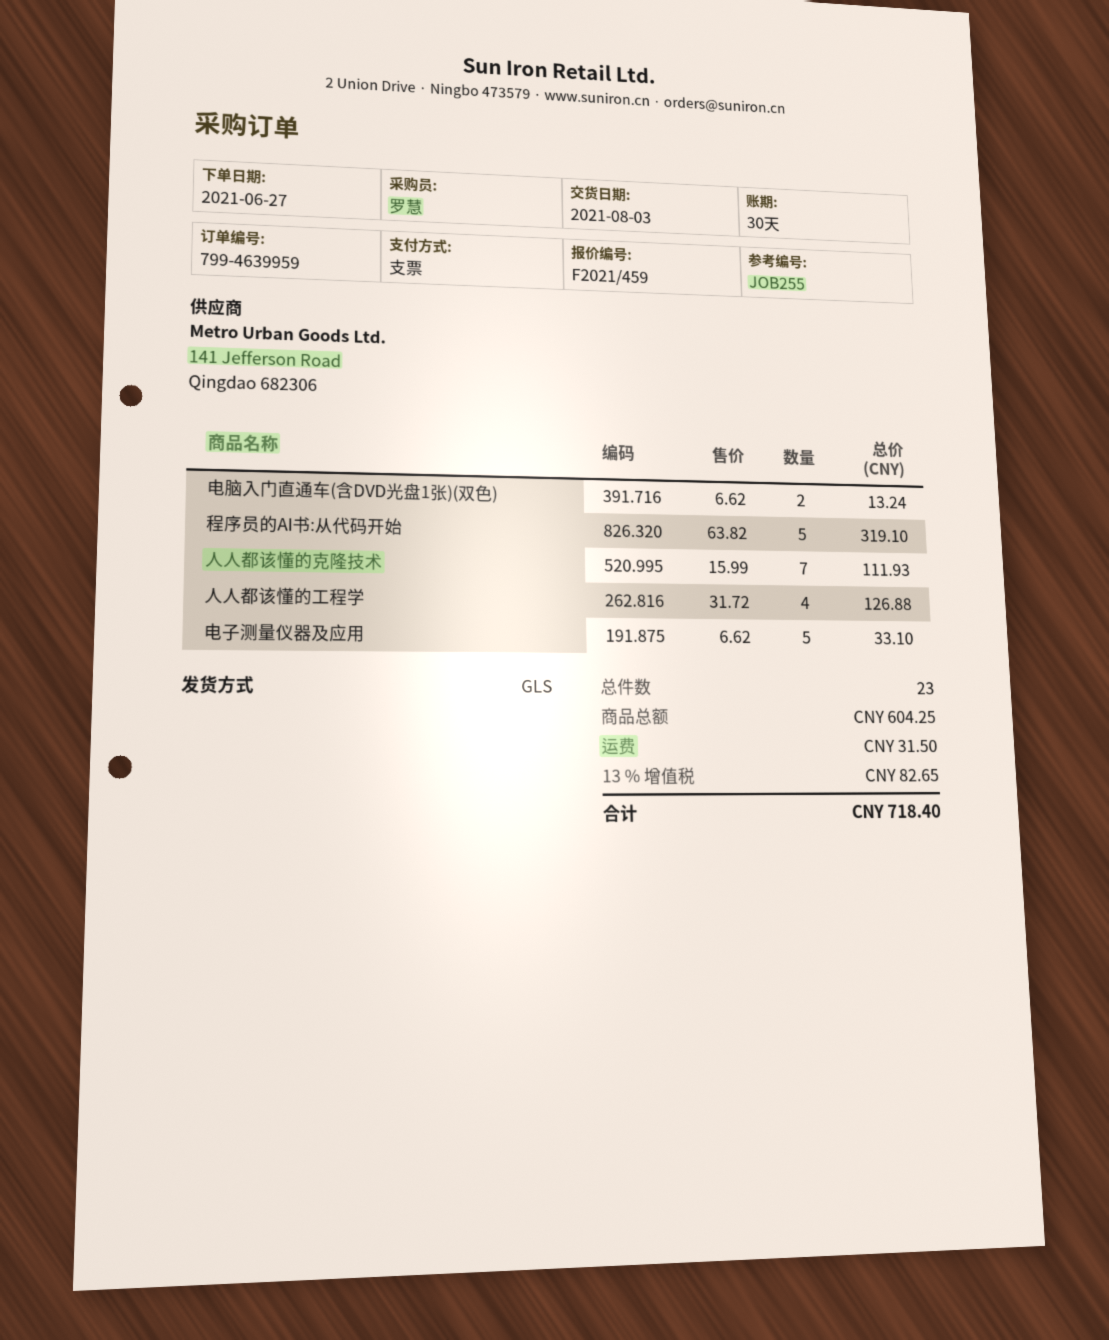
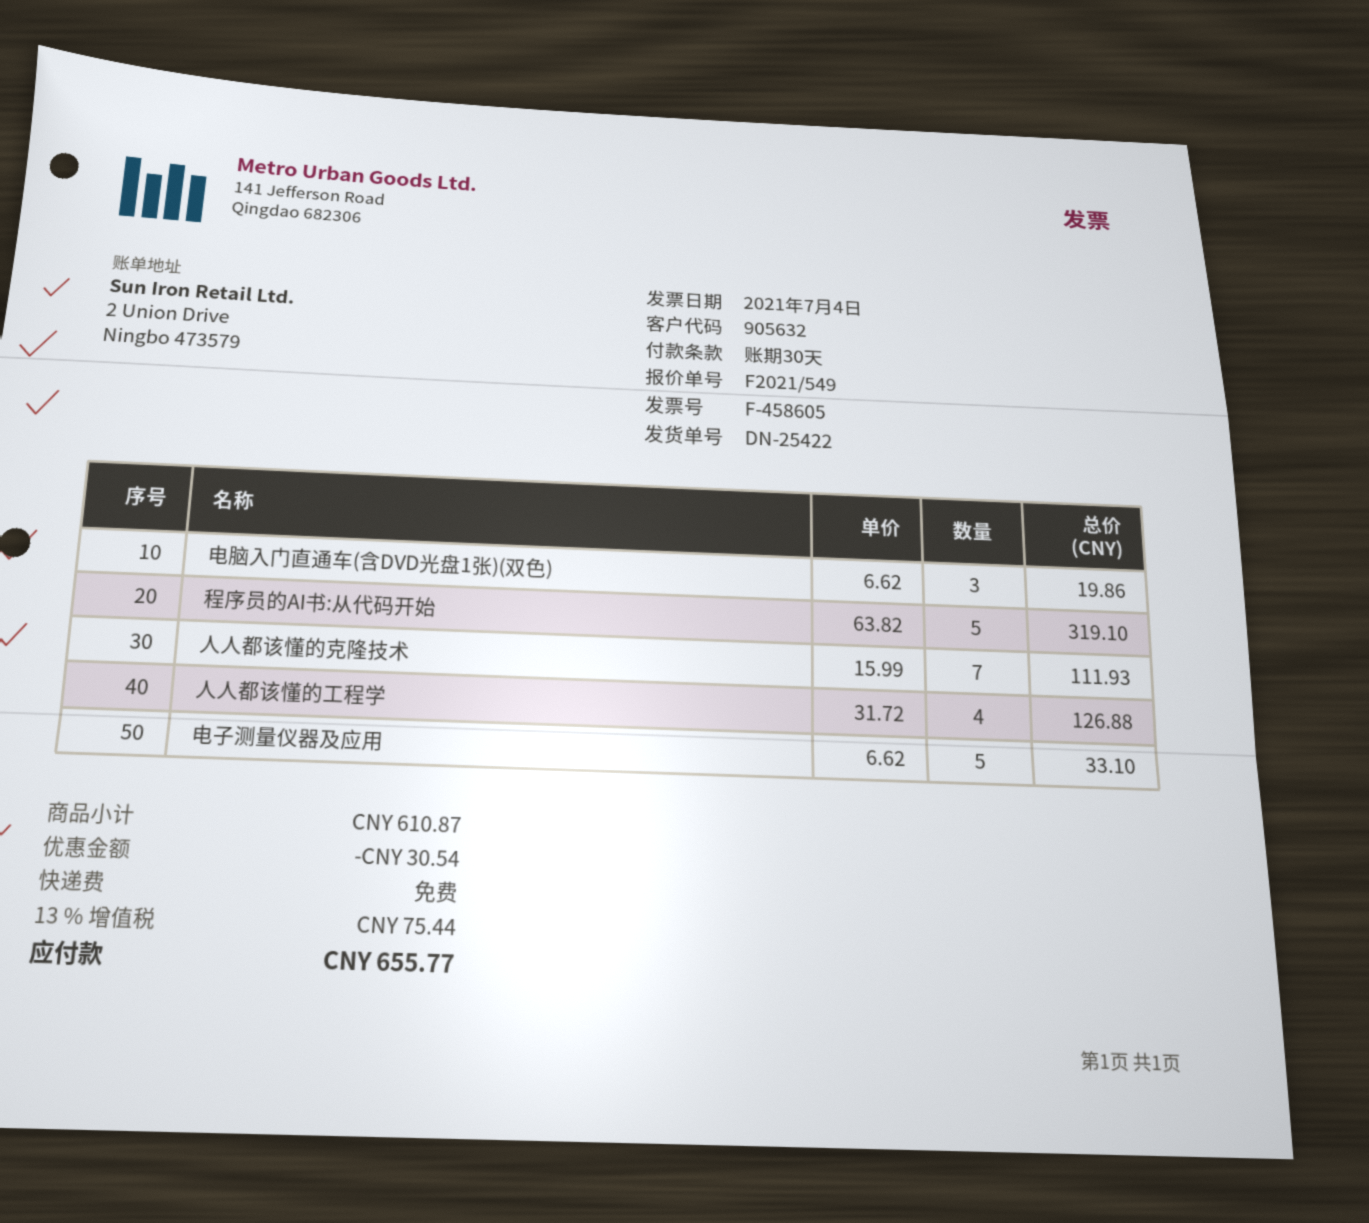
quote number: F2021/459 -> F2021/549
电脑入门直通车(含DVD光盘1张)(双色): 2 x 6.62 = 13.24 -> 3 x 6.62 = 19.86
subtotal: 604.25 -> 610.87
discount: none -> 30.54
shipping: 31.50 -> 0.00
tax: 13% = 82.65 -> 13% = 75.44
total: 718.40 -> 655.77

